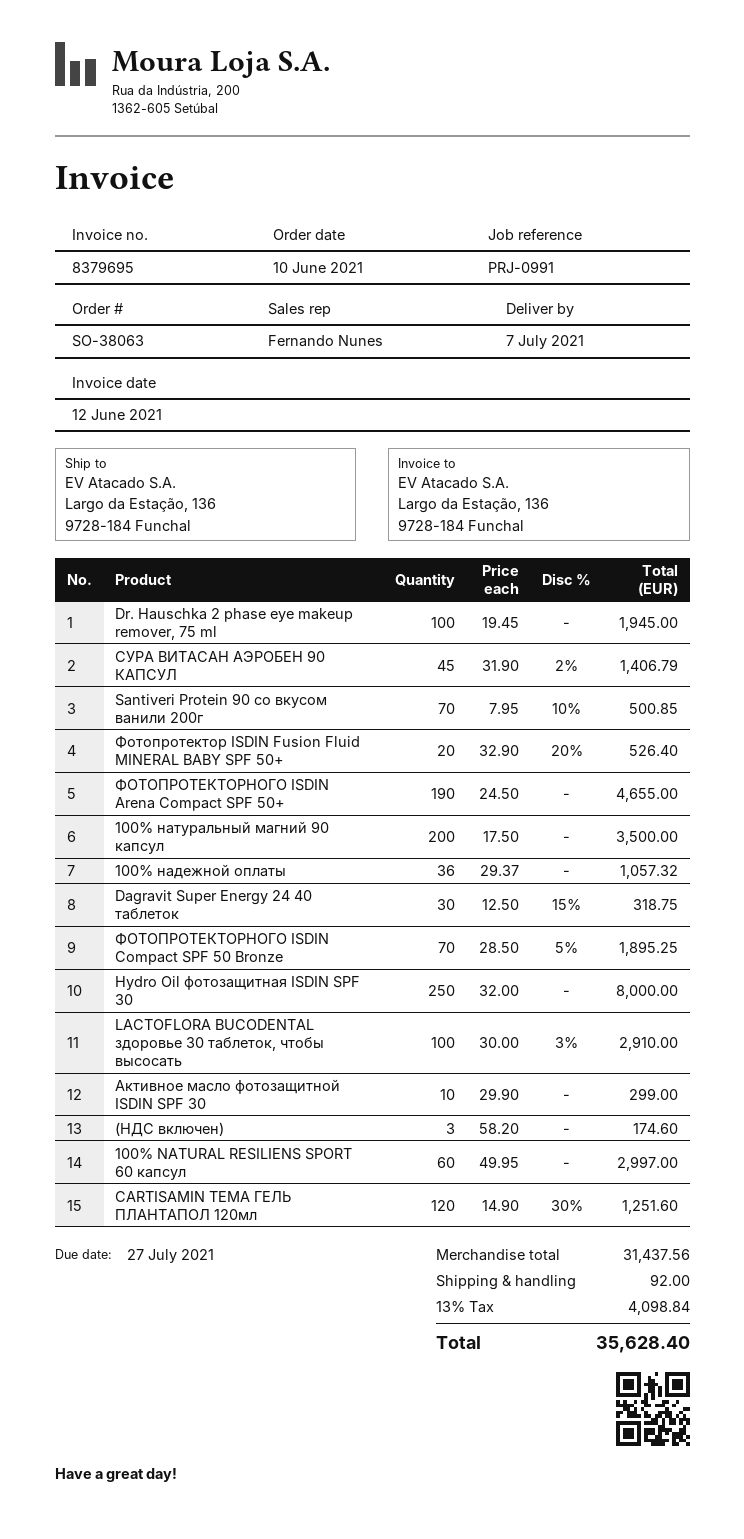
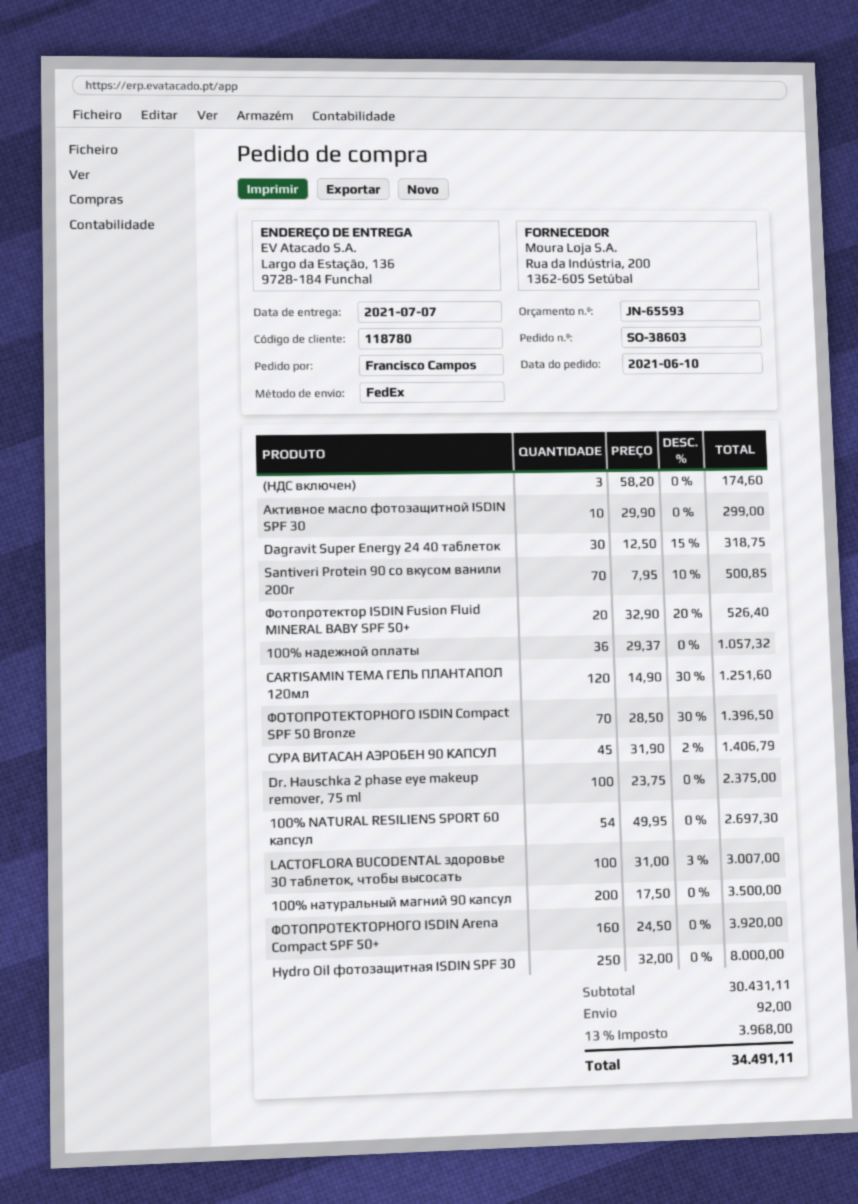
order number: SO-38063 -> SO-38603
Dr. Hauschka 2 phase eye makeup remover, 75 ml: 100 x 19.45 = 1945.00 -> 100 x 23.75 = 2375.00
ФОТОПРОТЕКТОРНОГО ISDIN Arena Compact SPF 50+: 190 x 24.50 = 4655.00 -> 160 x 24.50 = 3920.00
ФОТОПРОТЕКТОРНОГО ISDIN Compact SPF 50 Bronze: 70 x 28.50 - 5% = 1895.25 -> 70 x 28.50 - 30% = 1396.50
LACTOFLORA BUCODENTAL здоровье 30 таблеток, чтобы высосать: 100 x 30.00 - 3% = 2910.00 -> 100 x 31.00 - 3% = 3007.00
100% NATURAL RESILIENS SPORT 60 капсул: 60 x 49.95 = 2997.00 -> 54 x 49.95 = 2697.30
subtotal: 31437.56 -> 30431.11
tax: 13% = 4098.84 -> 13% = 3968.00
total: 35628.40 -> 34491.11

